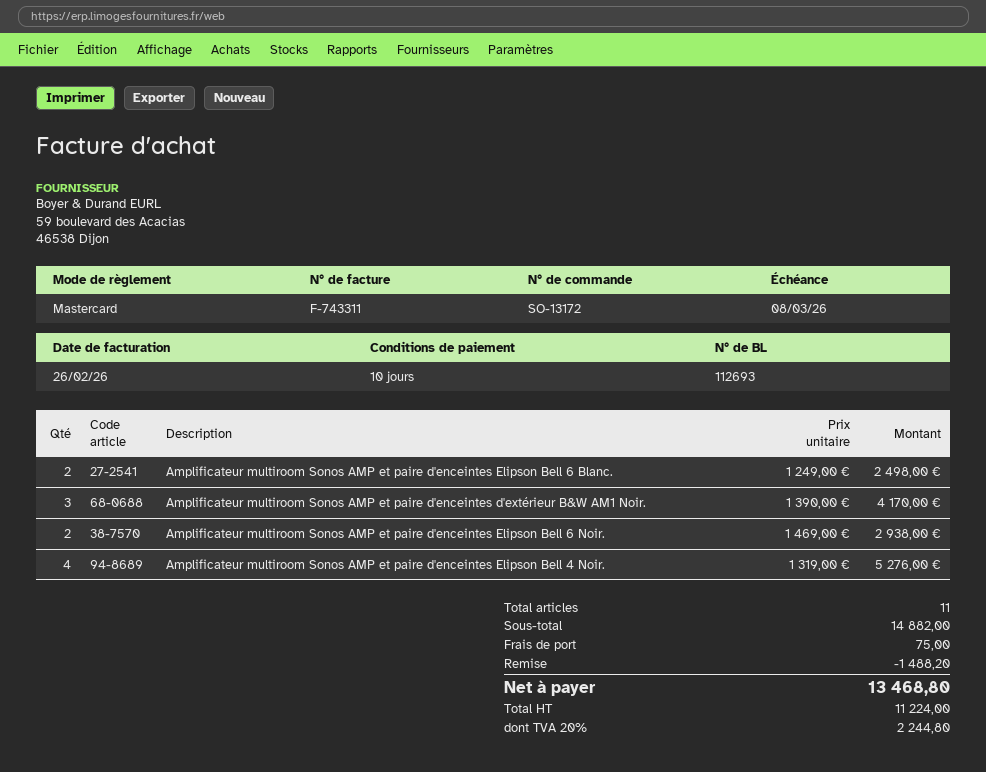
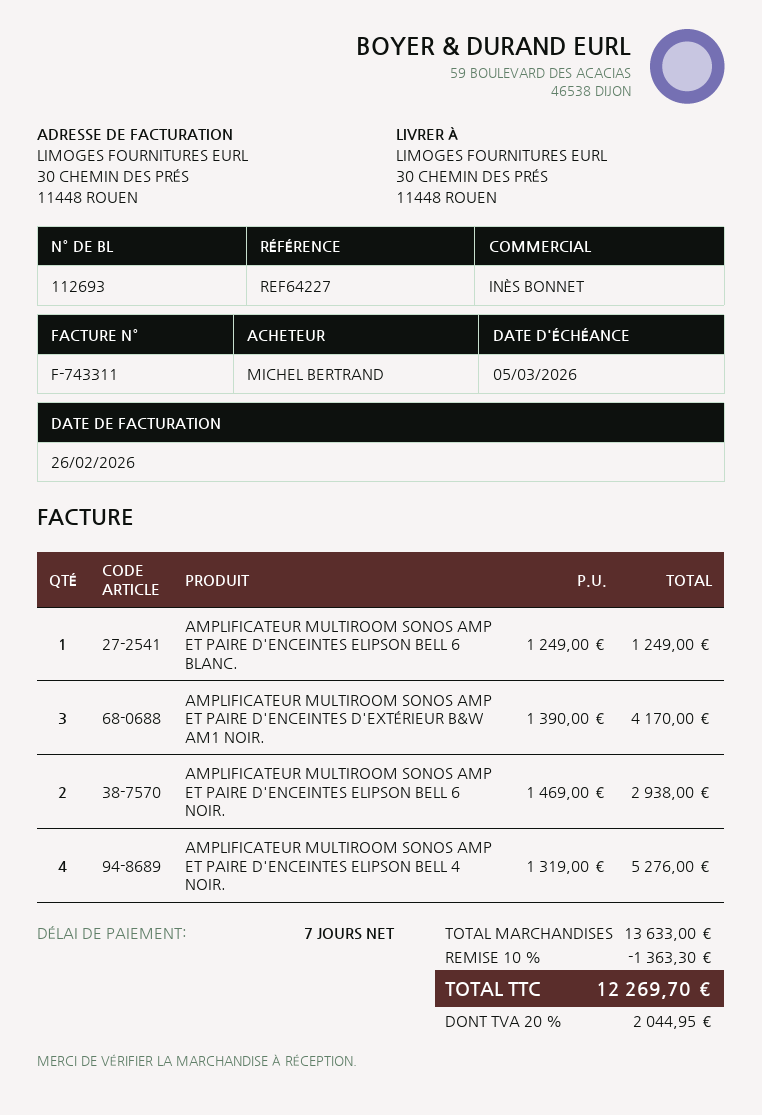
payment terms: 10 days -> 7 days
due date: 2026-03-08 -> 2026-03-05
Amplificateur multiroom Sonos AMP et paire d'enceintes Elipson Bell 6 Blanc.: 2 x 1249.00 = 2498.00 -> 1 x 1249.00 = 1249.00
subtotal: 14882.00 -> 13633.00
discount: 1488.20 -> 1363.30
shipping: 75.00 -> none
tax: 20% = 2244.80 -> 20% = 2044.95
total: 13468.80 -> 12269.70

